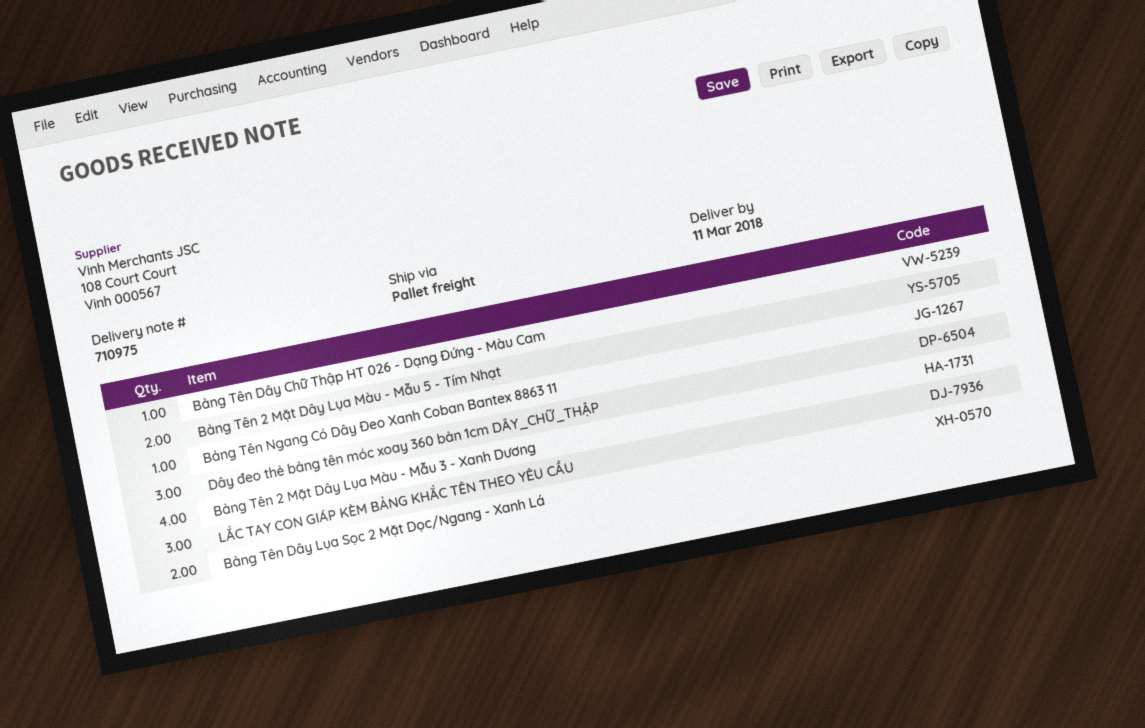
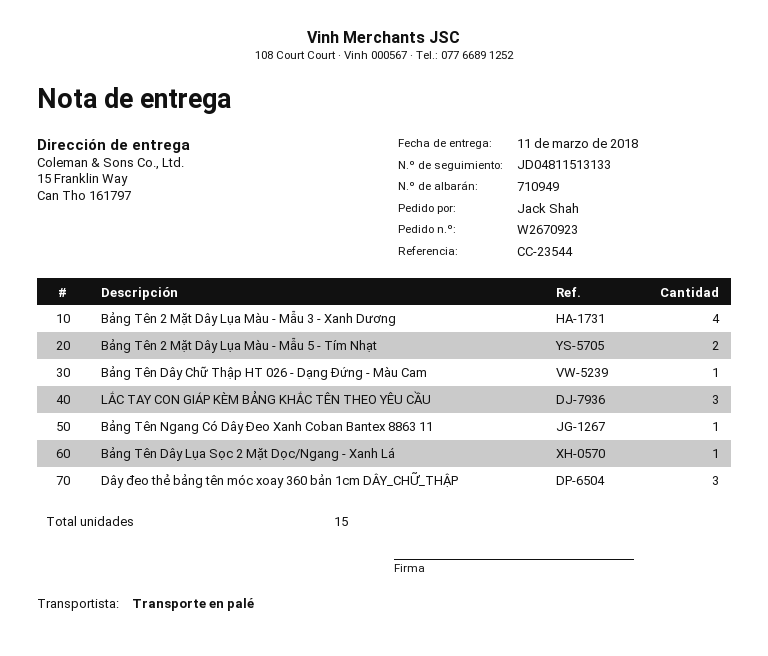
delivery note number: 710975 -> 710949
Bảng Tên Dây Lụa Sọc 2 Mặt Dọc/Ngang - Xanh Lá: 2 -> 1

